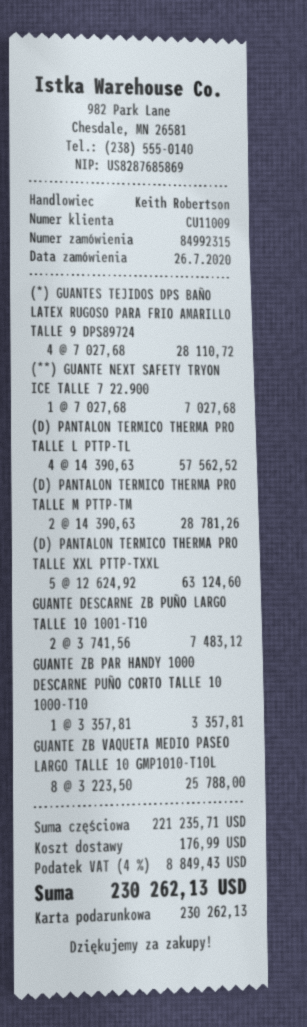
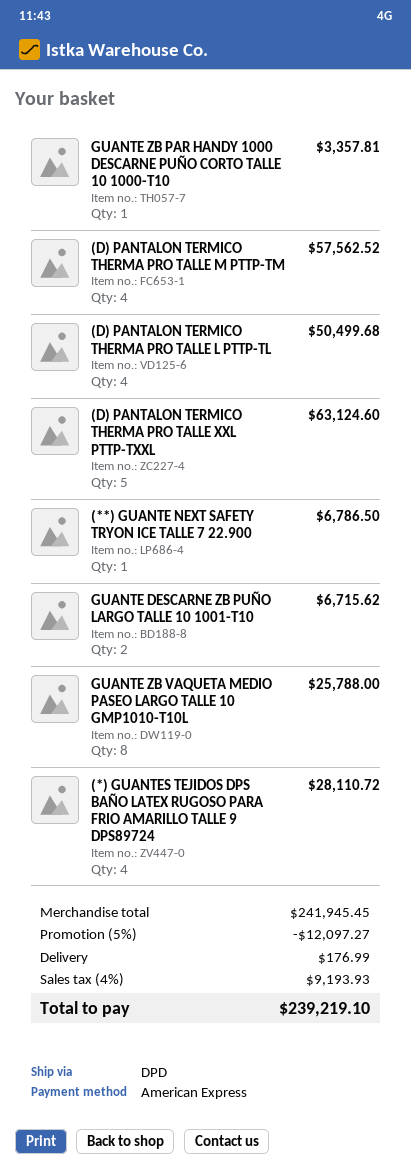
payment method: gift card -> American Express
(**) GUANTE NEXT SAFETY TRYON ICE TALLE 7 22.900: 1 for 7027.68 -> 1 for 6786.50
(D) PANTALON TERMICO THERMA PRO TALLE L PTTP-TL: 4 for 57562.52 -> 4 for 50499.68
(D) PANTALON TERMICO THERMA PRO TALLE M PTTP-TM: 2 for 28781.26 -> 4 for 57562.52
GUANTE DESCARNE ZB PUÑO LARGO TALLE 10 1001-T10: 2 for 7483.12 -> 2 for 6715.62
subtotal: 221235.71 -> 241945.45
discount: none -> 5% = 12097.27
tax: 4% = 8849.43 -> 4% = 9193.93
total: 230262.13 -> 239219.10

